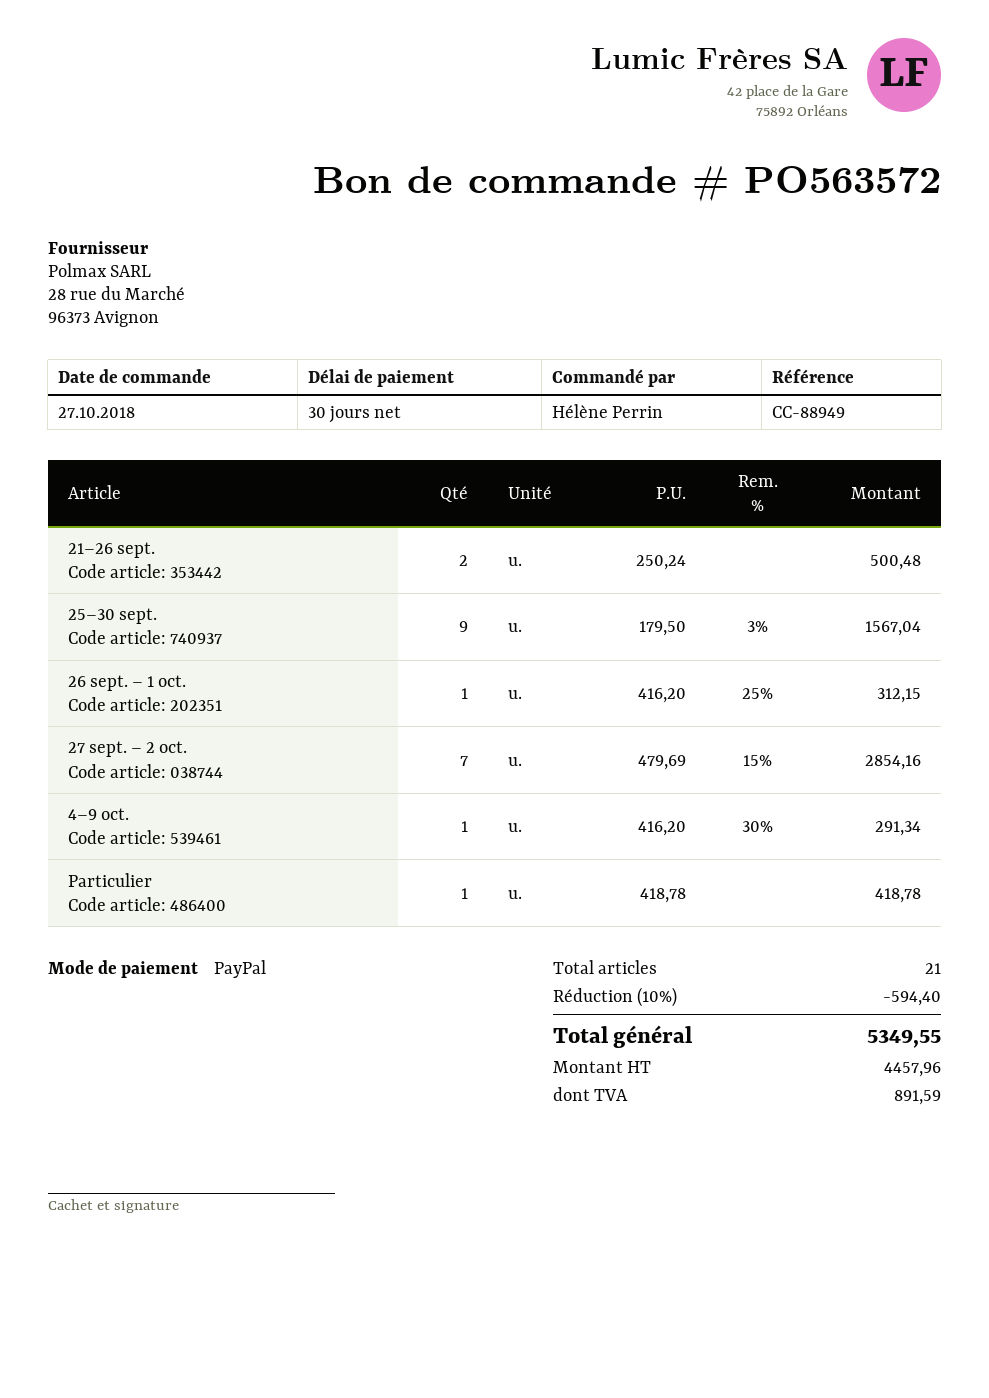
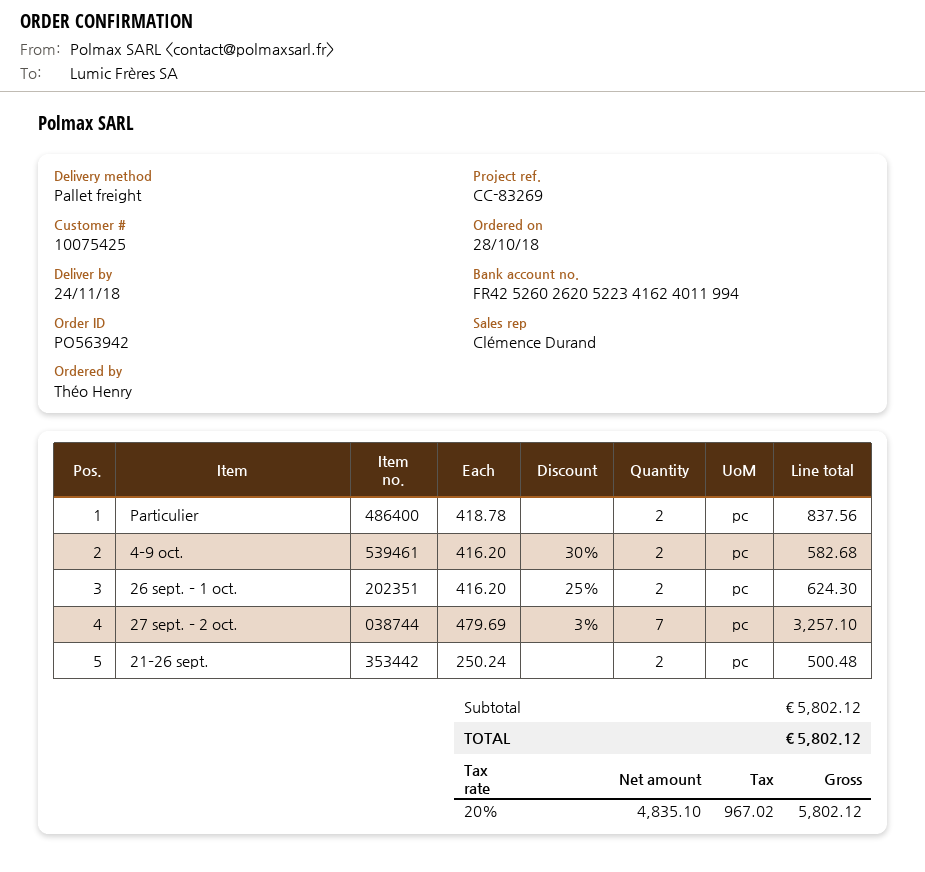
order number: PO563572 -> PO563942
order date: 2018-10-27 -> 2018-10-28
reference: CC-88949 -> CC-83269
ordered by: Hélène Perrin -> Théo Henry
25–30 sept.: 9 x 179.50 - 3% = 1567.04 -> none
26 sept. – 1 oct.: 1 x 416.20 - 25% = 312.15 -> 2 x 416.20 - 25% = 624.30
27 sept. – 2 oct.: 7 x 479.69 - 15% = 2854.16 -> 7 x 479.69 - 3% = 3257.10
4–9 oct.: 1 x 416.20 - 30% = 291.34 -> 2 x 416.20 - 30% = 582.68
Particulier: 1 x 418.78 = 418.78 -> 2 x 418.78 = 837.56
discount: 10% = 594.40 -> none
net: 4457.96 -> 4835.10
tax: 891.59 -> 967.02
total: 5349.55 -> 5802.12

